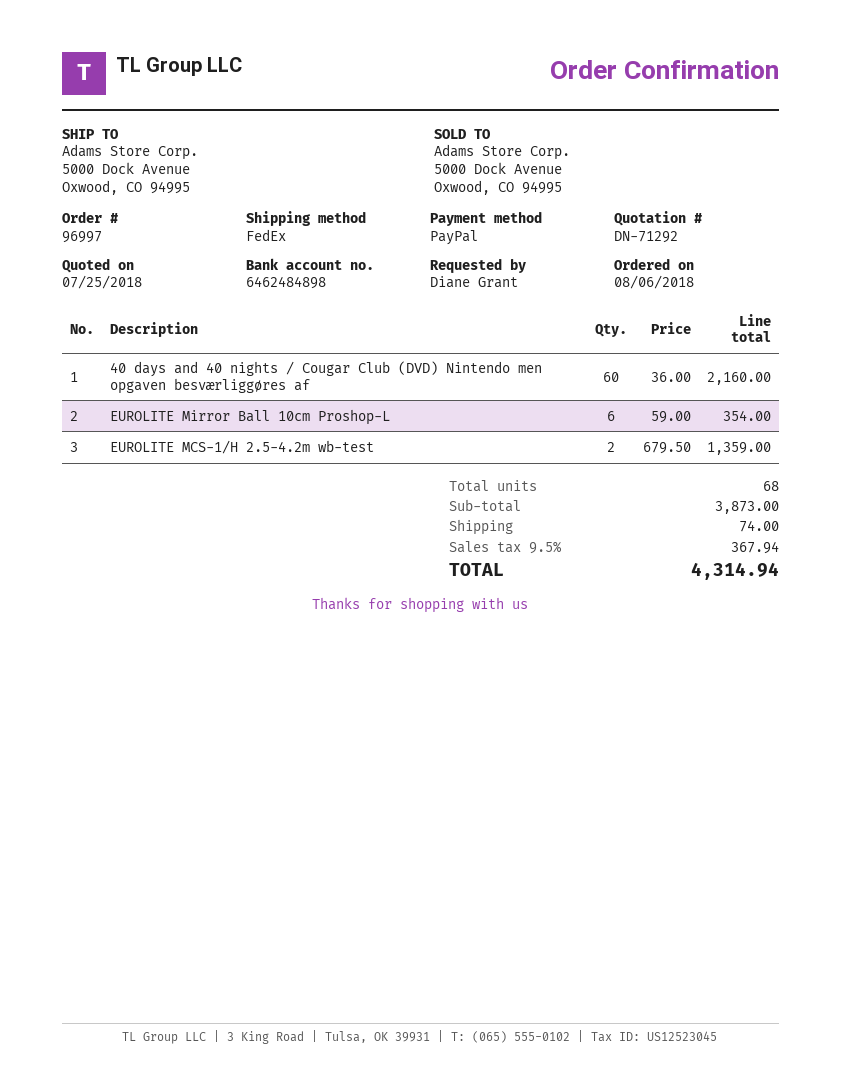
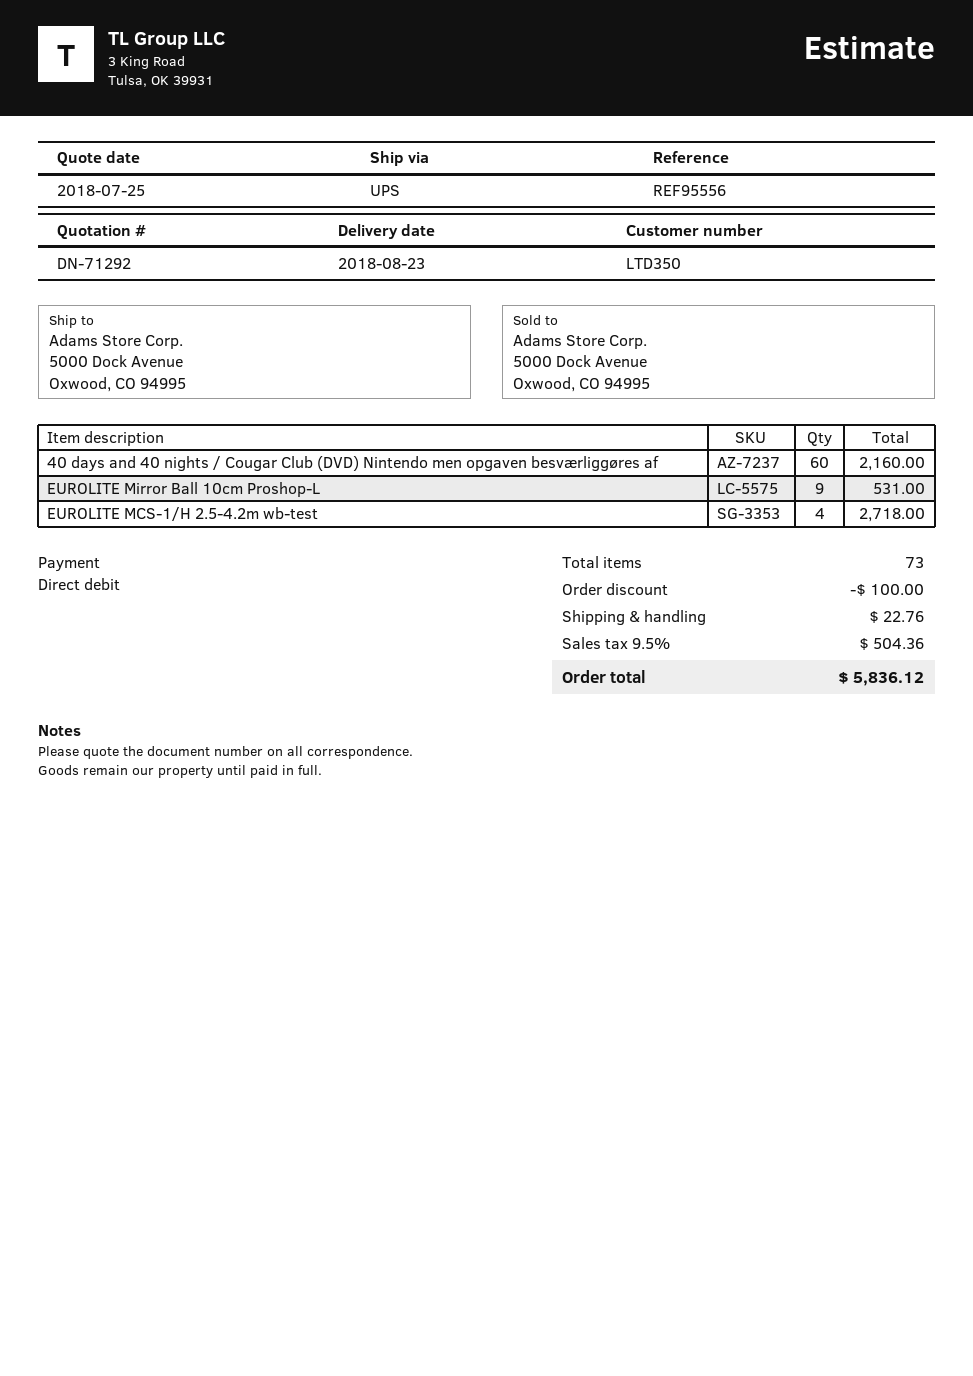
payment method: PayPal -> direct debit
shipping method: FedEx -> UPS
EUROLITE Mirror Ball 10cm Proshop-L: 6 for 354.00 -> 9 for 531.00
EUROLITE MCS-1/H 2.5-4.2m wb-test: 2 for 1359.00 -> 4 for 2718.00
total quantity: 68 -> 73
discount: none -> 100.00
shipping: 74.00 -> 22.76
tax: 9.5% = 367.94 -> 9.5% = 504.36
total: 4314.94 -> 5836.12

